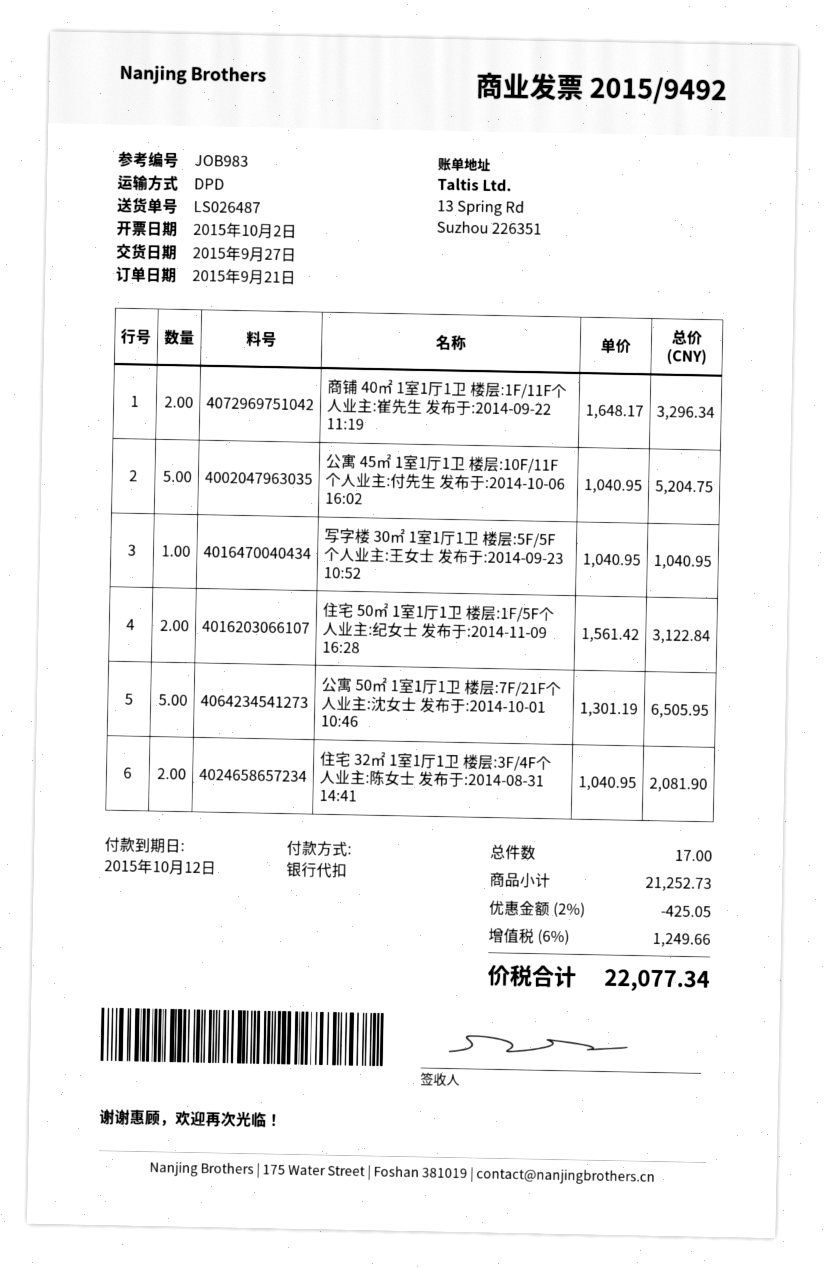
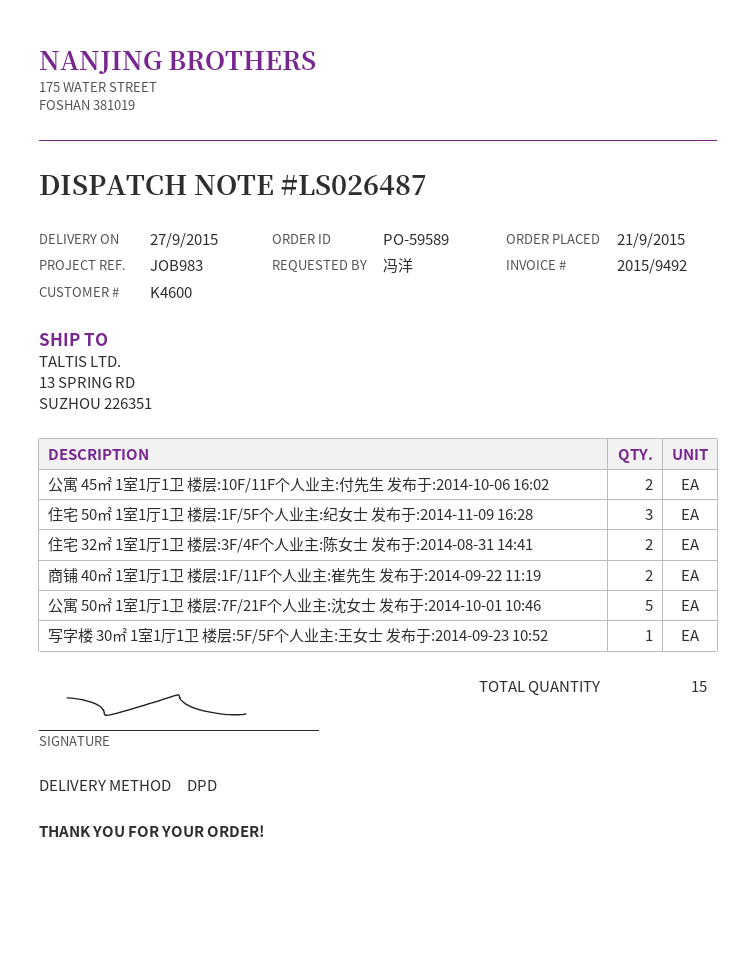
公寓 45㎡ 1室1厅1卫 楼层:10F/11F个人业主:付先生 发布于:2014-10-06 16:02: 5 -> 2
住宅 50㎡ 1室1厅1卫 楼层:1F/5F个人业主:纪女士 发布于:2014-11-09 16:28: 2 -> 3
total quantity: 17 -> 15

